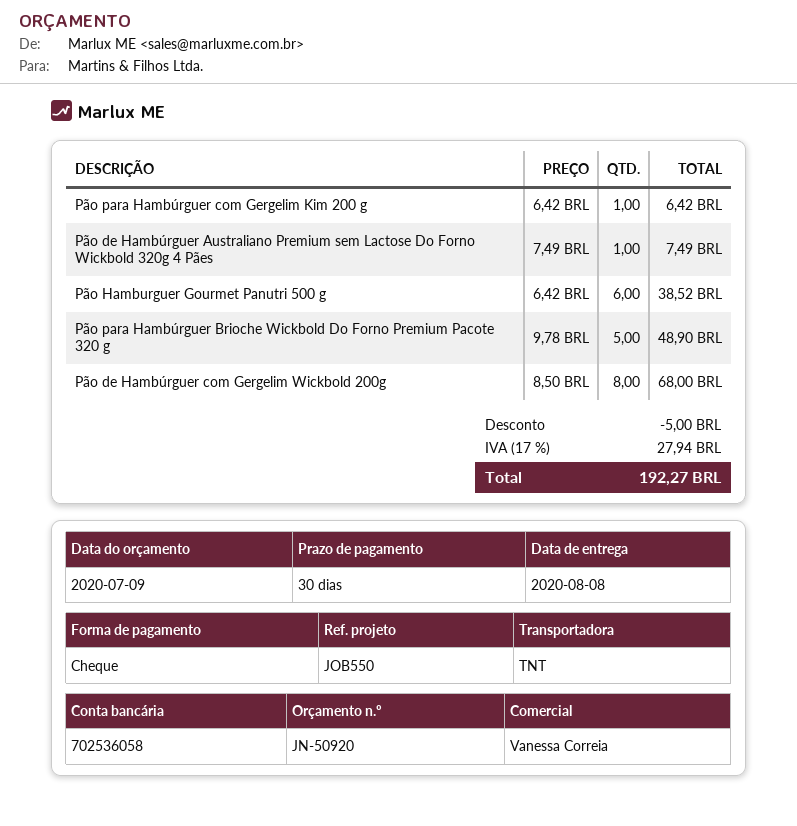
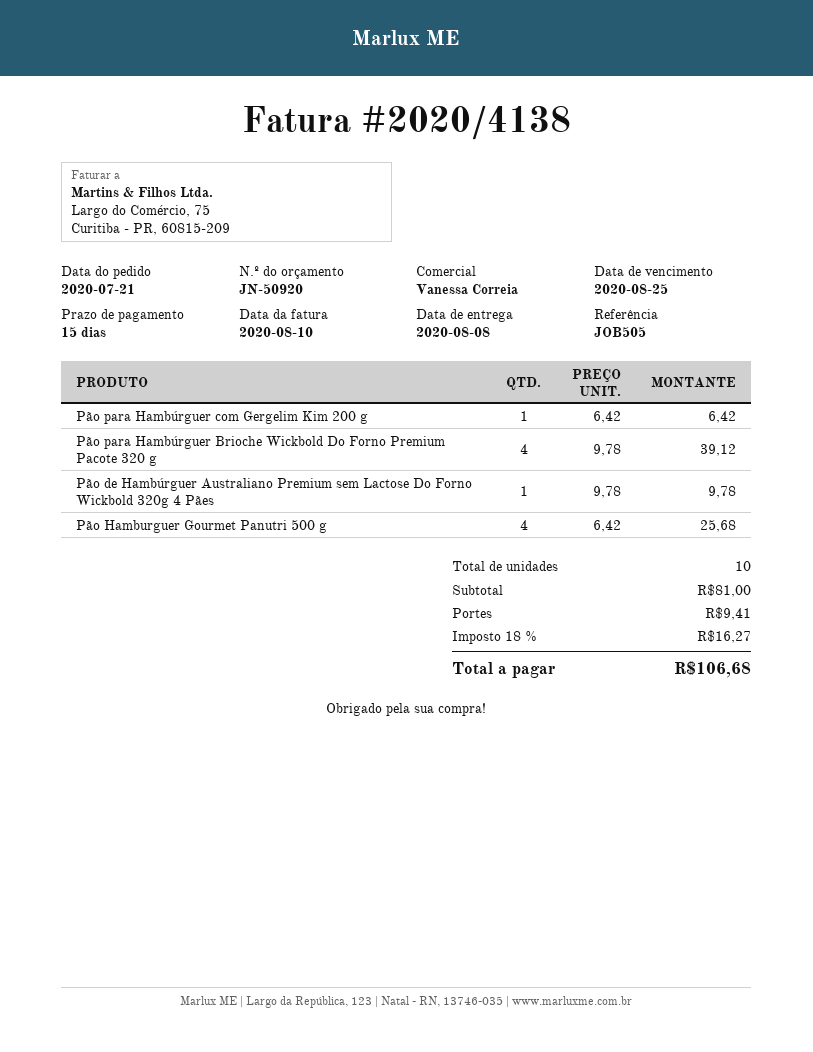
payment terms: 30 days -> 15 days
reference: JOB550 -> JOB505
Pão de Hambúrguer Australiano Premium sem Lactose Do Forno Wickbold 320g 4 Pães: 1 x 7.49 = 7.49 -> 1 x 9.78 = 9.78
Pão Hamburguer Gourmet Panutri 500 g: 6 x 6.42 = 38.52 -> 4 x 6.42 = 25.68
Pão para Hambúrguer Brioche Wickbold Do Forno Premium Pacote 320 g: 5 x 9.78 = 48.90 -> 4 x 9.78 = 39.12
Pão de Hambúrguer com Gergelim Wickbold 200g: 8 x 8.50 = 68.00 -> none
discount: 5.00 -> none
shipping: none -> 9.41
tax: 17% = 27.94 -> 18% = 16.27
total: 192.27 -> 106.68

